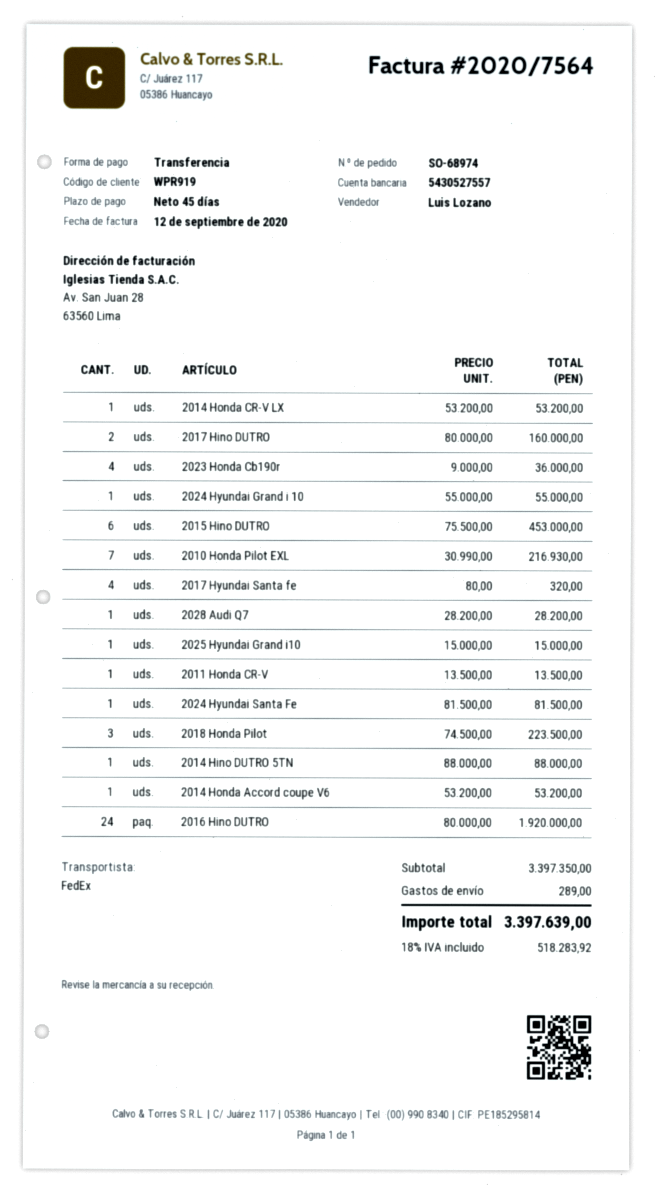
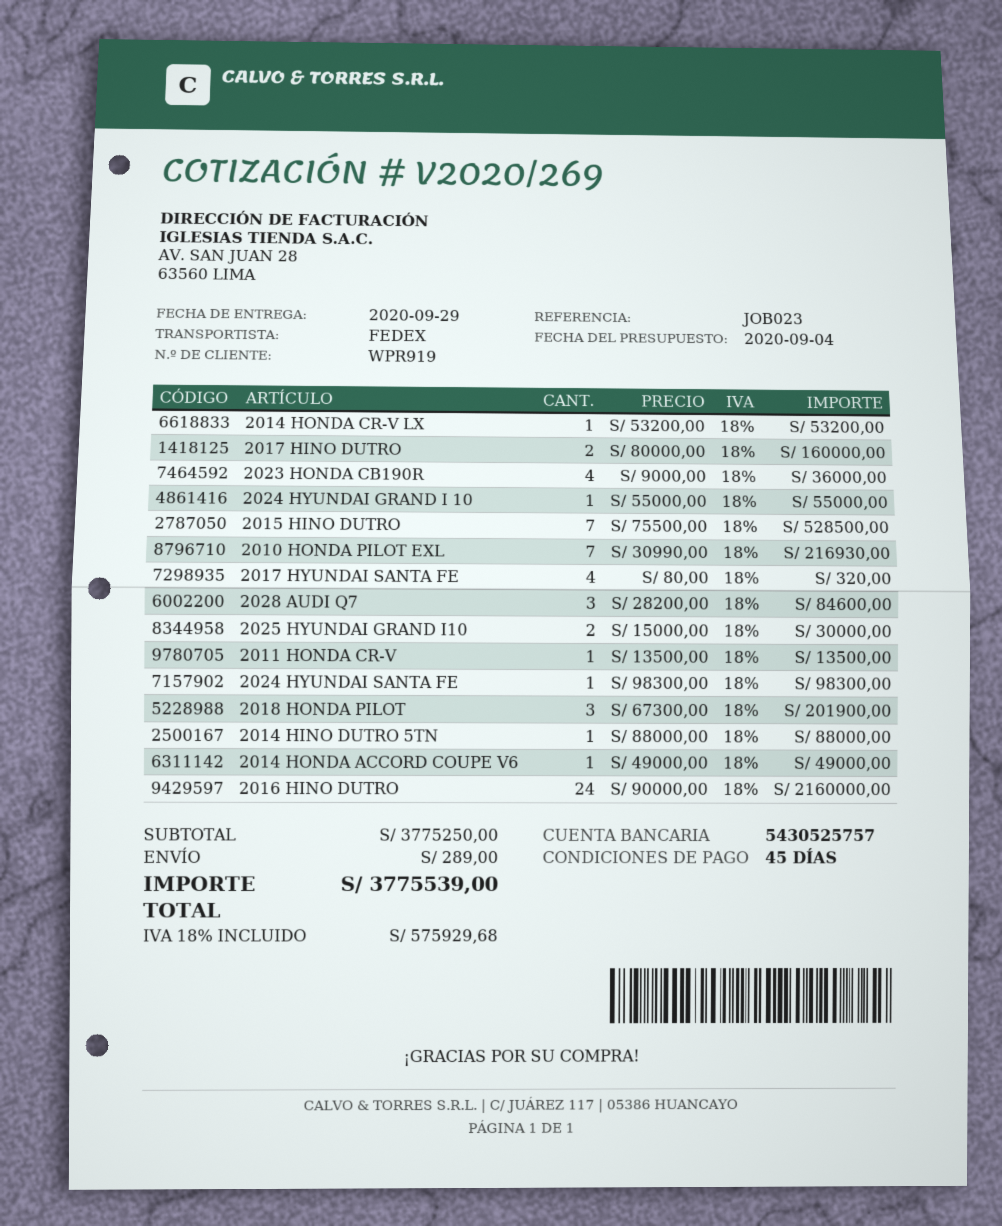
bank account: 5430527557 -> 5430525757
2015 Hino DUTRO: 6 x 75500.00 = 453000.00 -> 7 x 75500.00 = 528500.00
2028 Audi Q7: 1 x 28200.00 = 28200.00 -> 3 x 28200.00 = 84600.00
2025 Hyundai Grand i10: 1 x 15000.00 = 15000.00 -> 2 x 15000.00 = 30000.00
2024 Hyundai Santa Fe: 1 x 81500.00 = 81500.00 -> 1 x 98300.00 = 98300.00
2018 Honda Pilot: 3 x 74500.00 = 223500.00 -> 3 x 67300.00 = 201900.00
2014 Honda Accord coupe V6: 1 x 53200.00 = 53200.00 -> 1 x 49000.00 = 49000.00
2016 Hino DUTRO: 24 x 80000.00 = 1920000.00 -> 24 x 90000.00 = 2160000.00
subtotal: 3397350.00 -> 3775250.00
tax: 18% = 518283.92 -> 18% = 575929.68
total: 3397639.00 -> 3775539.00

